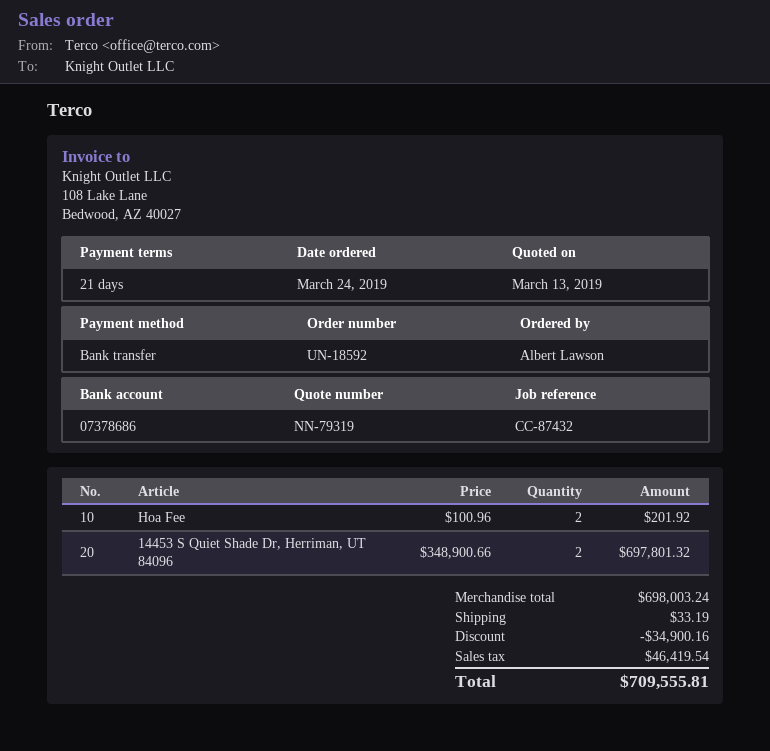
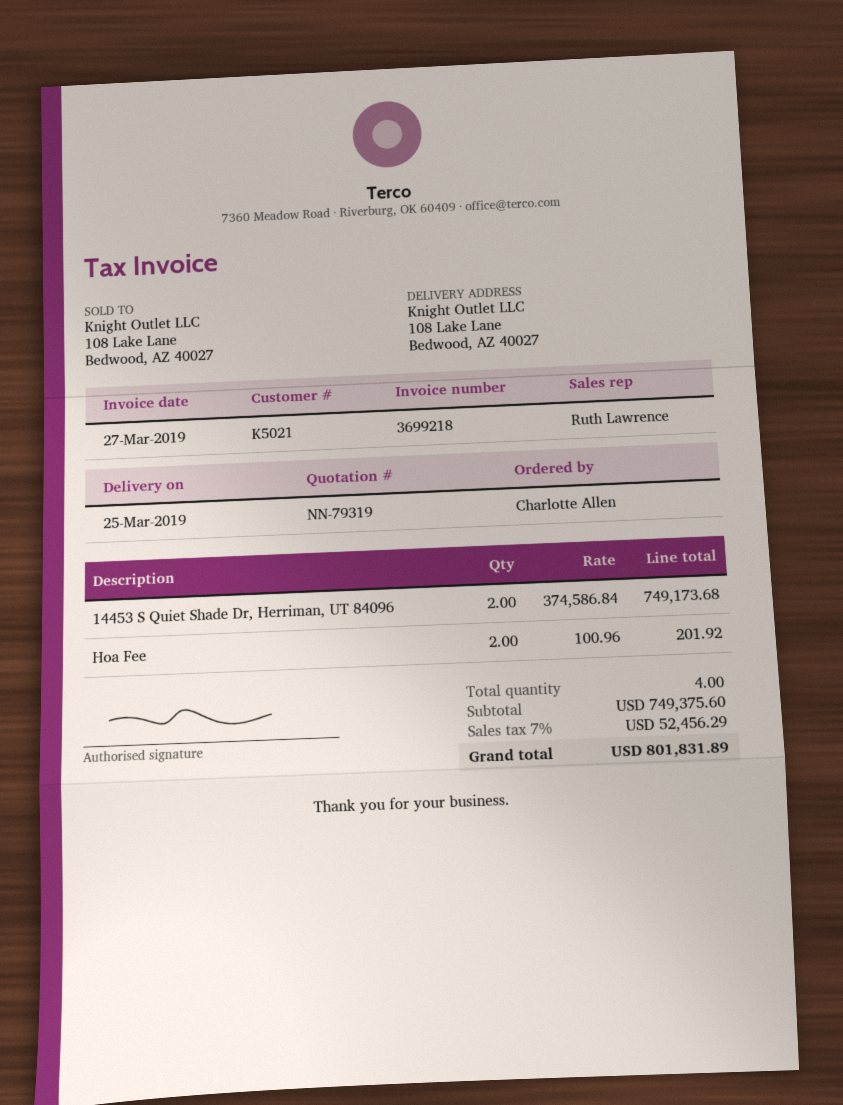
ordered by: Albert Lawson -> Charlotte Allen
14453 S Quiet Shade Dr, Herriman, UT 84096: 2 x 348900.66 = 697801.32 -> 2 x 374586.84 = 749173.68
subtotal: 698003.24 -> 749375.60
discount: 34900.16 -> none
shipping: 33.19 -> none
tax: 46419.54 -> 52456.29
total: 709555.81 -> 801831.89

